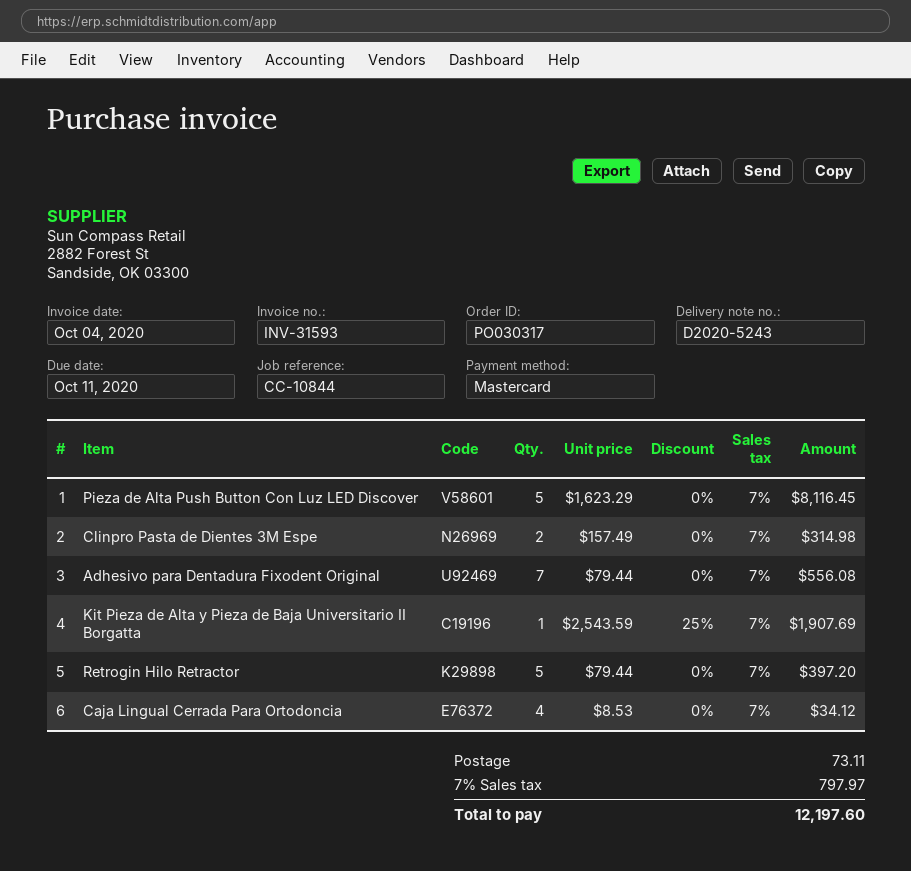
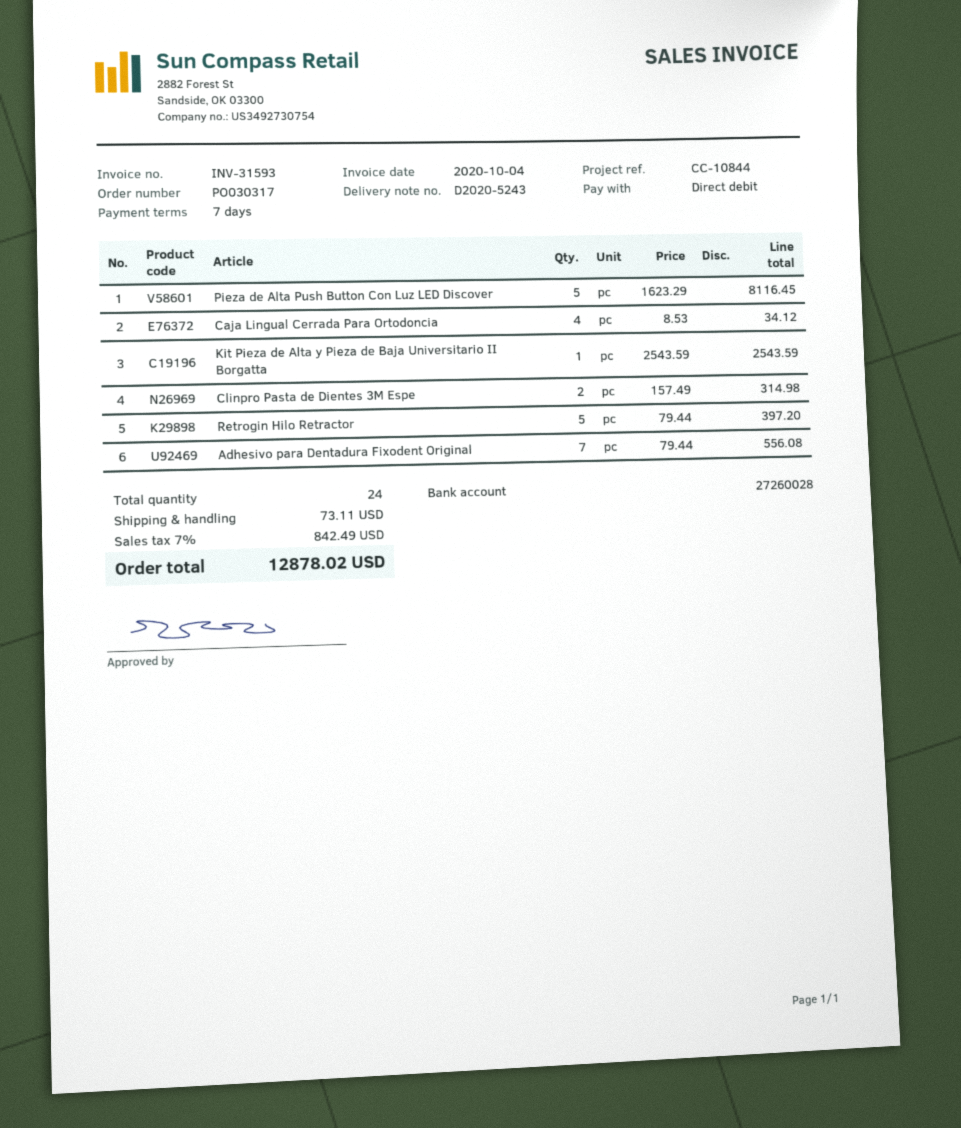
payment method: Mastercard -> direct debit
Kit Pieza de Alta y Pieza de Baja Universitario II Borgatta: 1 x 2543.59 - 25% = 1907.69 -> 1 x 2543.59 = 2543.59
tax: 7% = 797.97 -> 7% = 842.49
total: 12197.60 -> 12878.02

